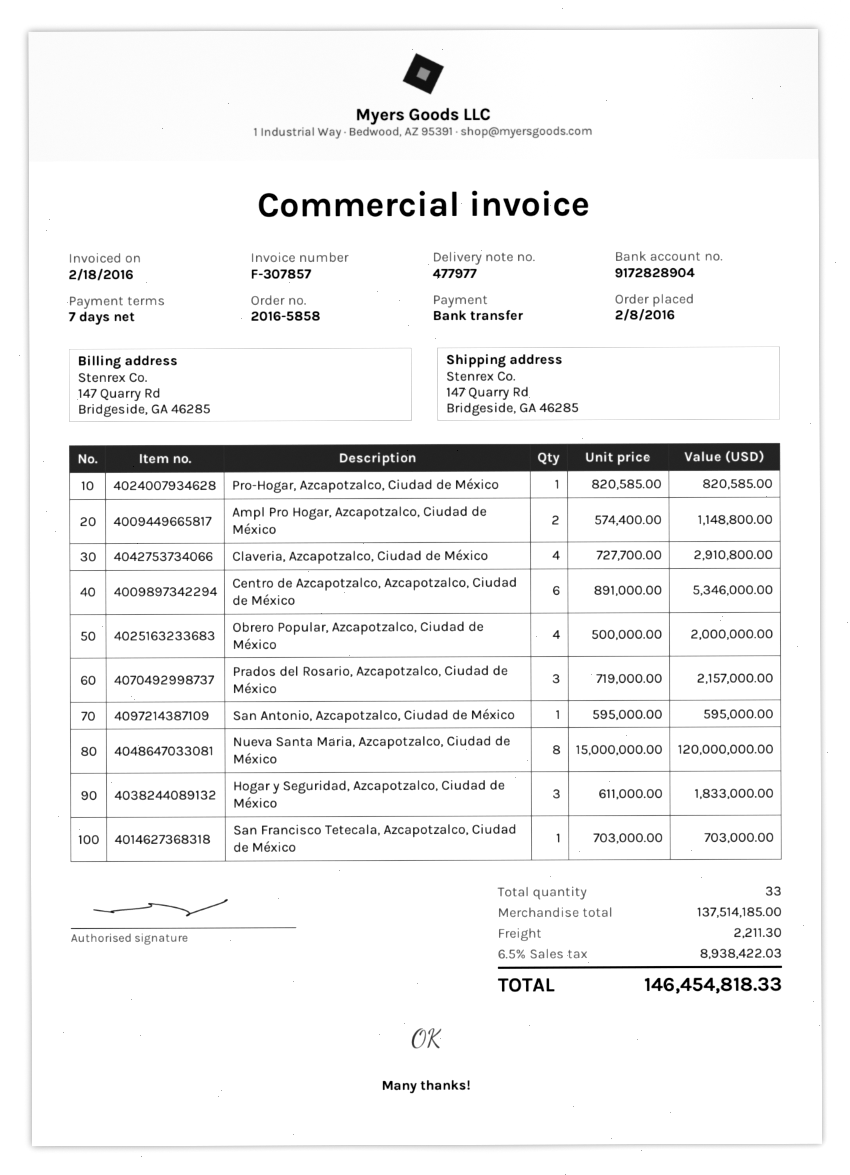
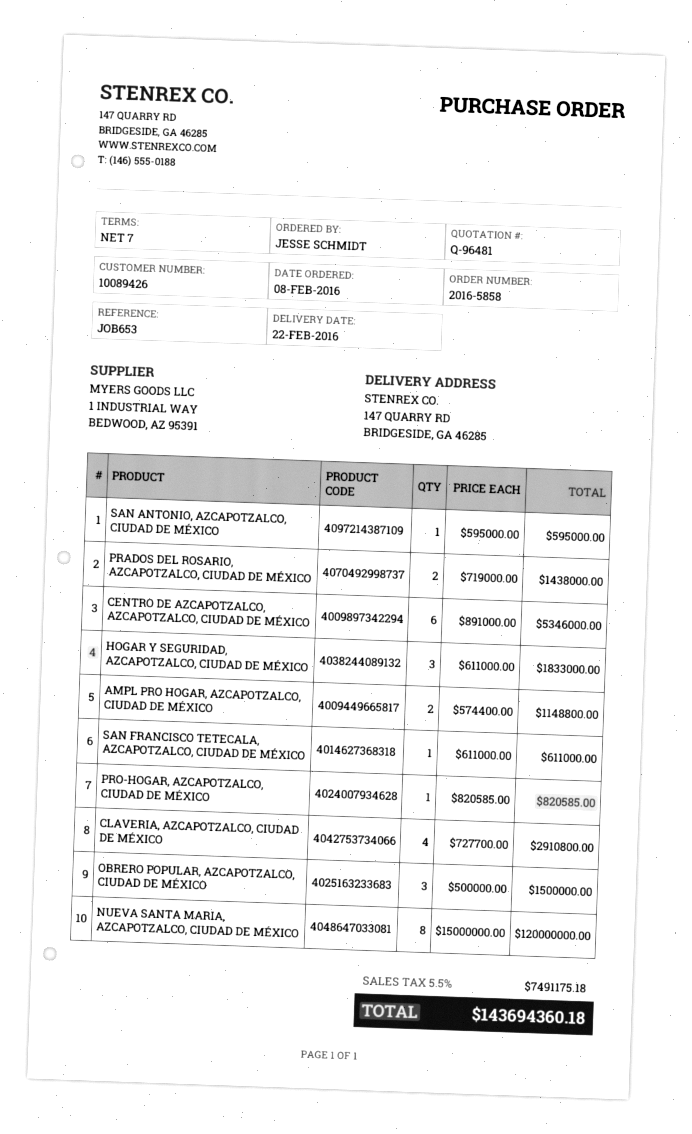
Obrero Popular, Azcapotzalco, Ciudad de México: 4 x 500000.00 = 2000000.00 -> 3 x 500000.00 = 1500000.00
Prados del Rosario, Azcapotzalco, Ciudad de México: 3 x 719000.00 = 2157000.00 -> 2 x 719000.00 = 1438000.00
San Francisco Tetecala, Azcapotzalco, Ciudad de México: 1 x 703000.00 = 703000.00 -> 1 x 611000.00 = 611000.00
shipping: 2211.30 -> none
tax: 6.5% = 8938422.03 -> 5.5% = 7491175.18
total: 146454818.33 -> 143694360.18

